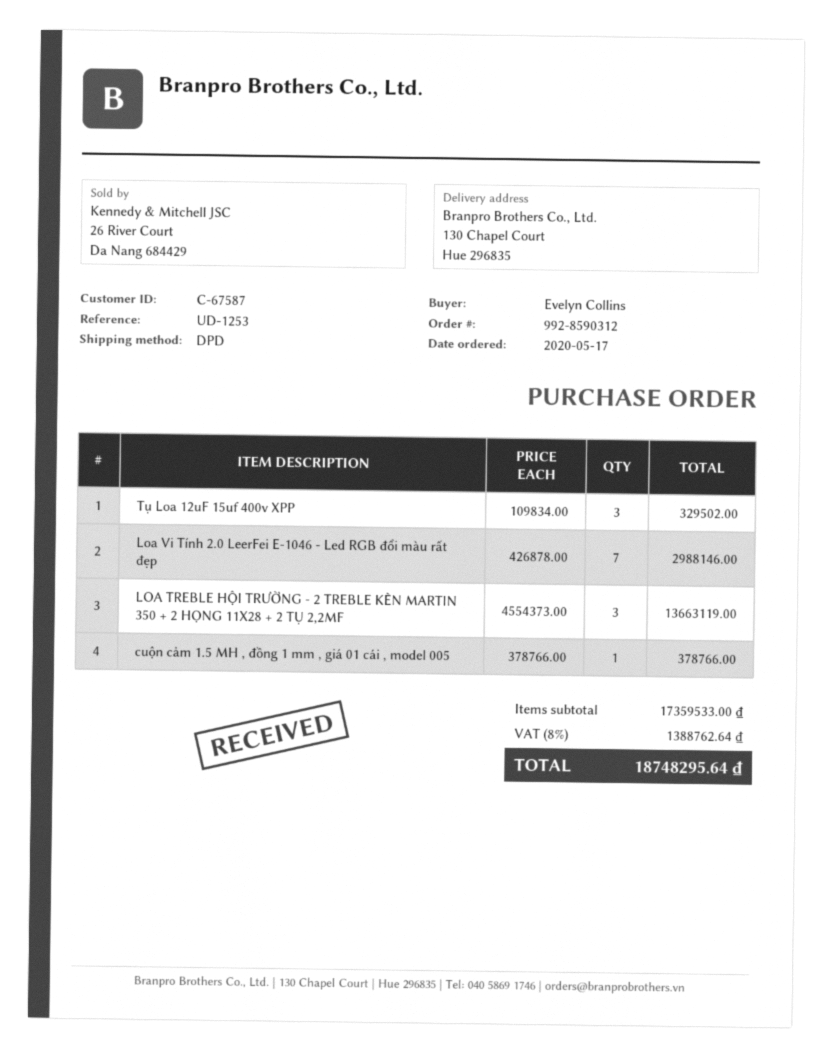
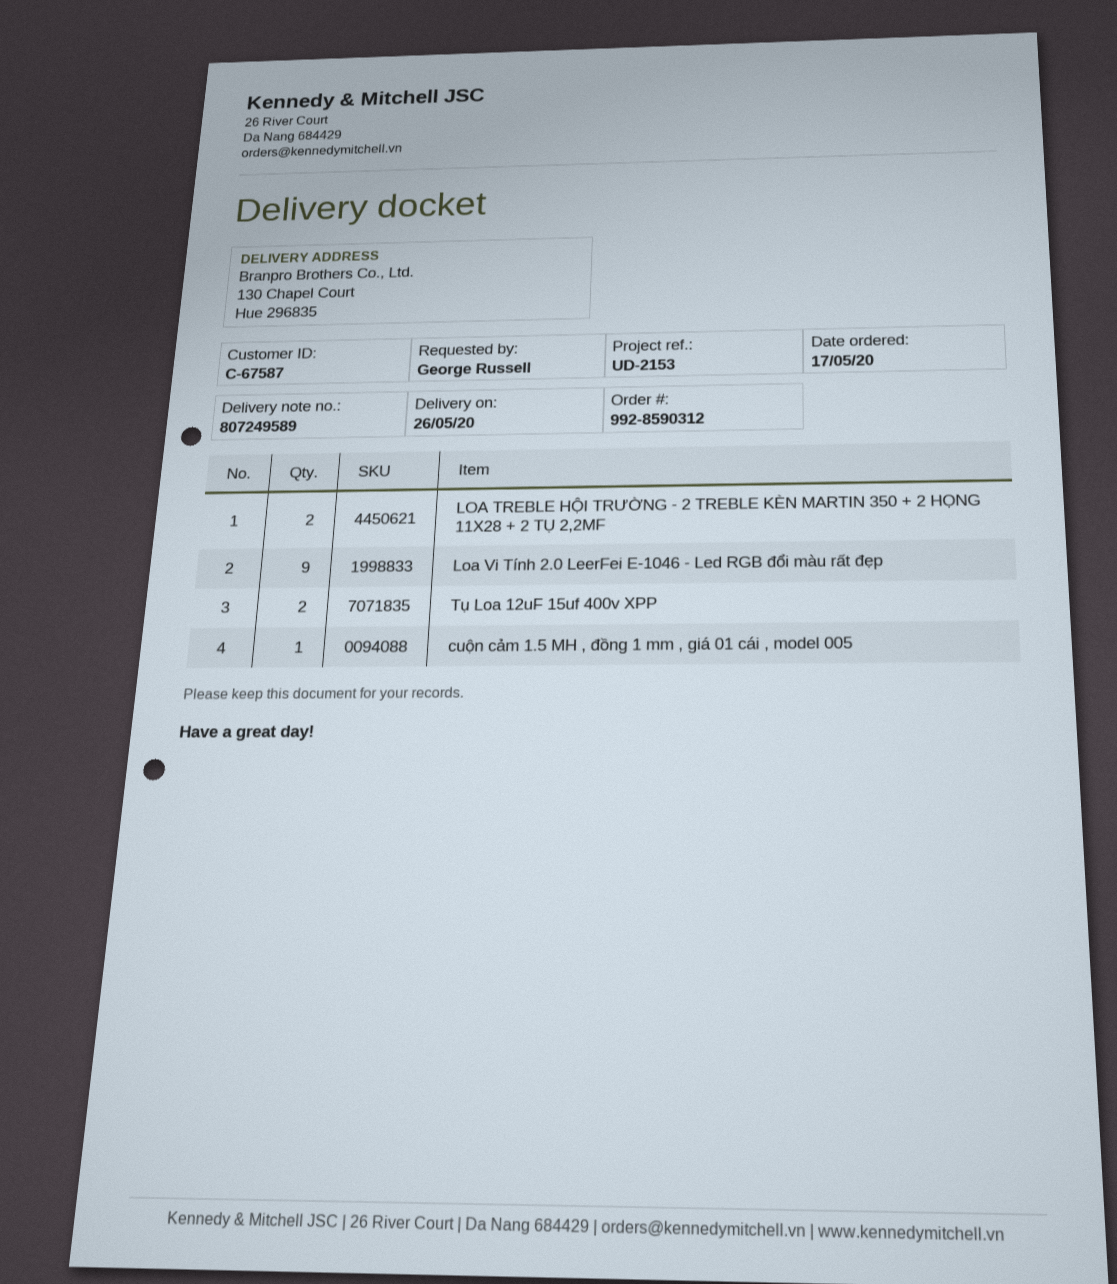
reference: UD-1253 -> UD-2153
ordered by: Evelyn Collins -> George Russell
Tụ Loa 12uF 15uf 400v XPP: 3 -> 2
Loa Vi Tính 2.0 LeerFei E-1046 - Led RGB đổi màu rất đẹp: 7 -> 9
LOA TREBLE HỘI TRƯỜNG - 2 TREBLE KÈN MARTIN 350 + 2 HỌNG 11X28 + 2 TỤ 2,2MF: 3 -> 2

